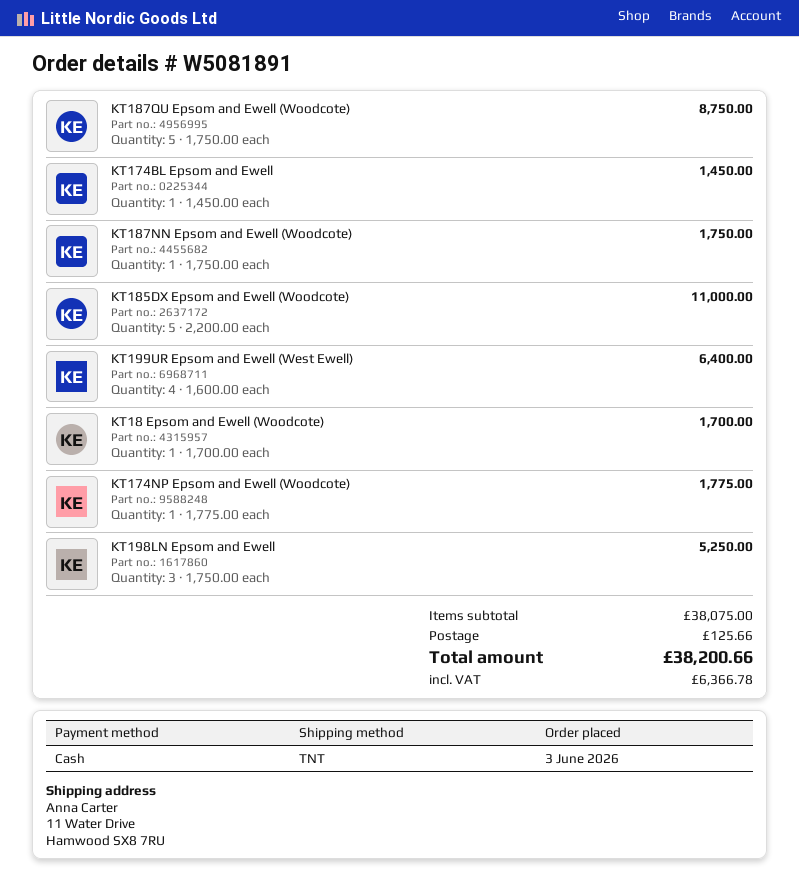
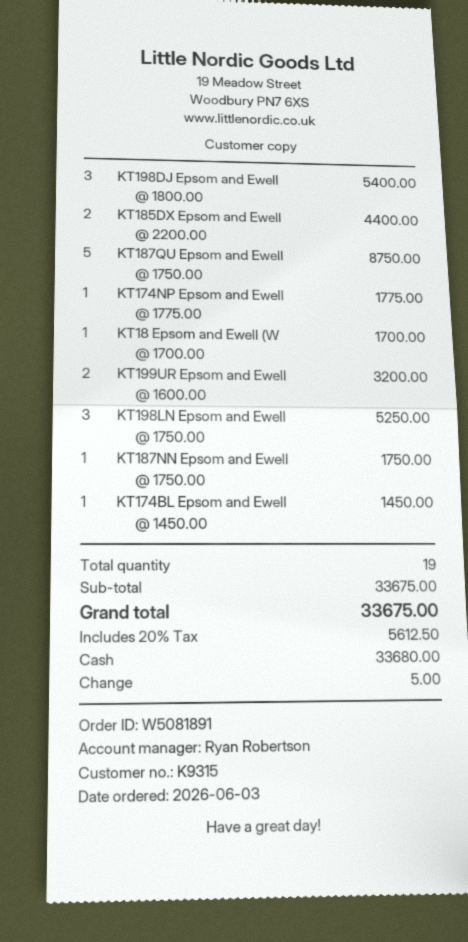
KT185DX Epsom and Ewell (Woodcote): 5 x 2200.00 = 11000.00 -> 2 x 2200.00 = 4400.00
KT199UR Epsom and Ewell (West Ewell): 4 x 1600.00 = 6400.00 -> 2 x 1600.00 = 3200.00
KT198DJ Epsom and Ewell: none -> 3 x 1800.00 = 5400.00
subtotal: 38075.00 -> 33675.00
shipping: 125.66 -> none
tax: 6366.78 -> 5612.50
total: 38200.66 -> 33675.00

